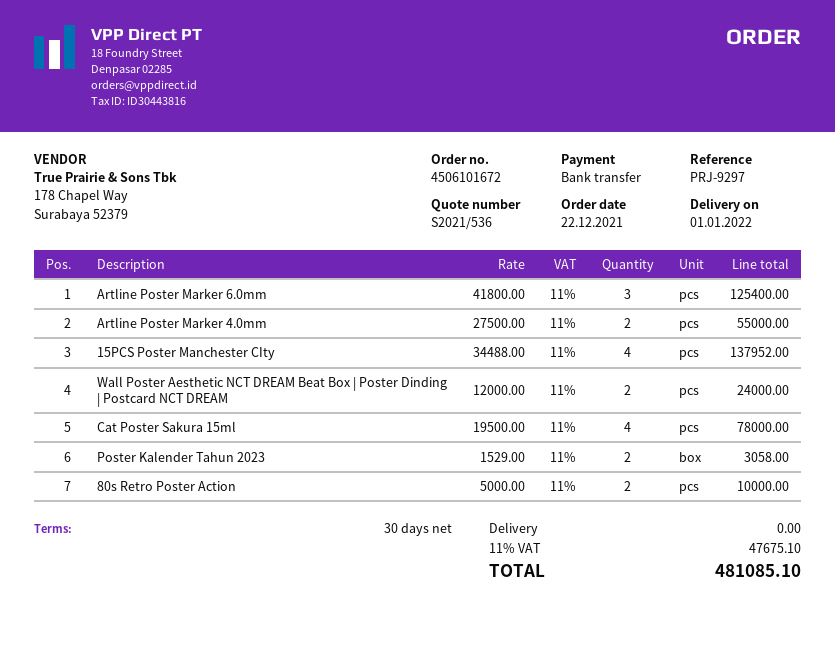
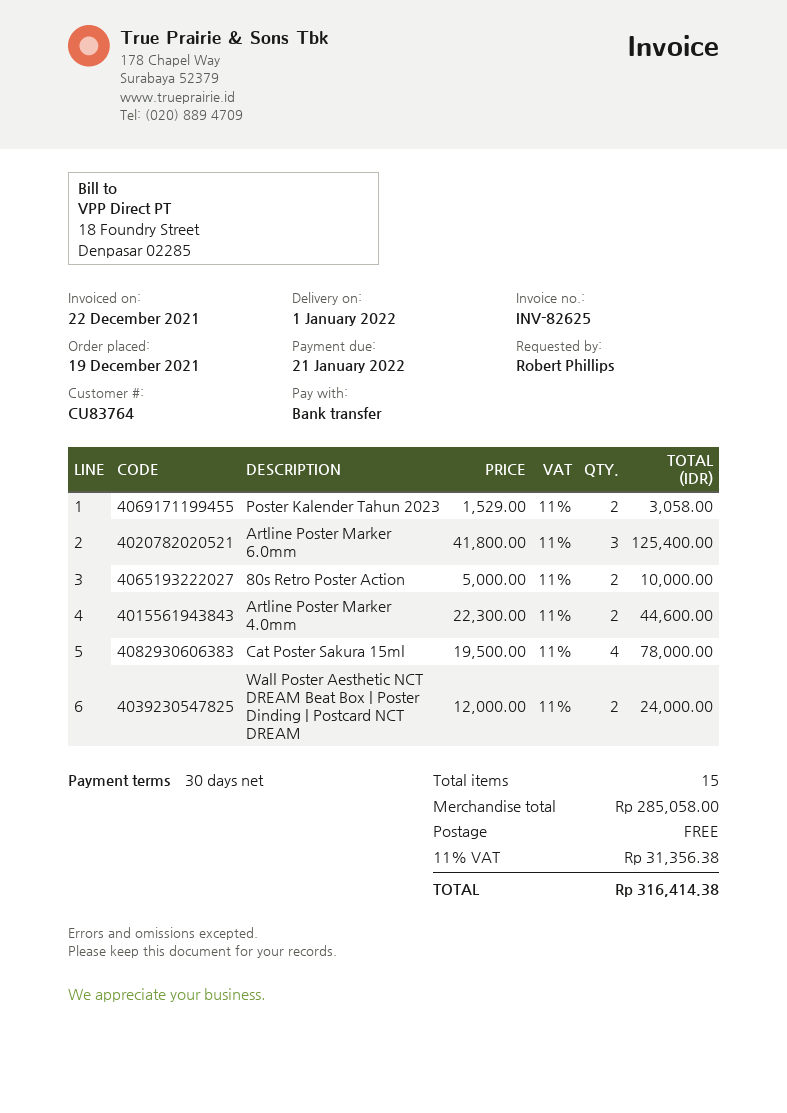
order date: 2021-12-22 -> 2021-12-19
Artline Poster Marker 4.0mm: 2 x 27500.00 = 55000.00 -> 2 x 22300.00 = 44600.00
15PCS Poster Manchester CIty: 4 x 34488.00 = 137952.00 -> none
tax: 11% = 47675.10 -> 11% = 31356.38
total: 481085.10 -> 316414.38

